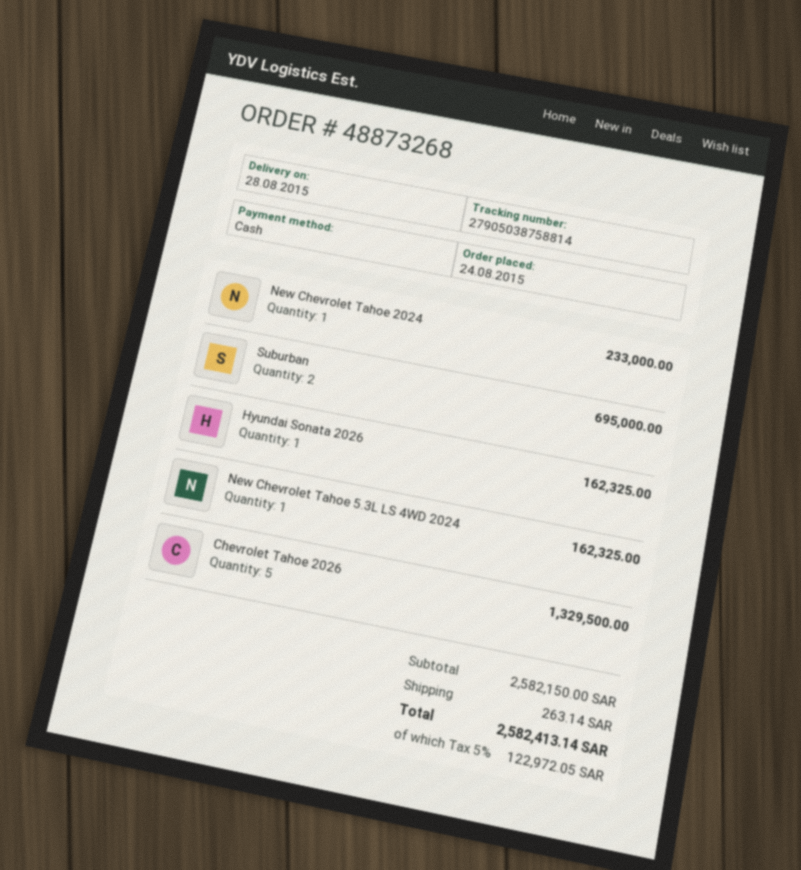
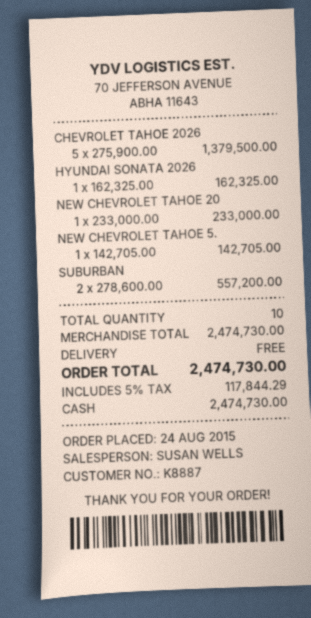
Suburban: 2 for 695000.00 -> 2 for 557200.00
New Chevrolet Tahoe 5.3L LS 4WD 2024: 1 for 162325.00 -> 1 for 142705.00
Chevrolet Tahoe 2026: 5 for 1329500.00 -> 5 for 1379500.00
subtotal: 2582150.00 -> 2474730.00
shipping: 263.14 -> 0.00
tax: 5% = 122972.05 -> 5% = 117844.29
total: 2582413.14 -> 2474730.00

